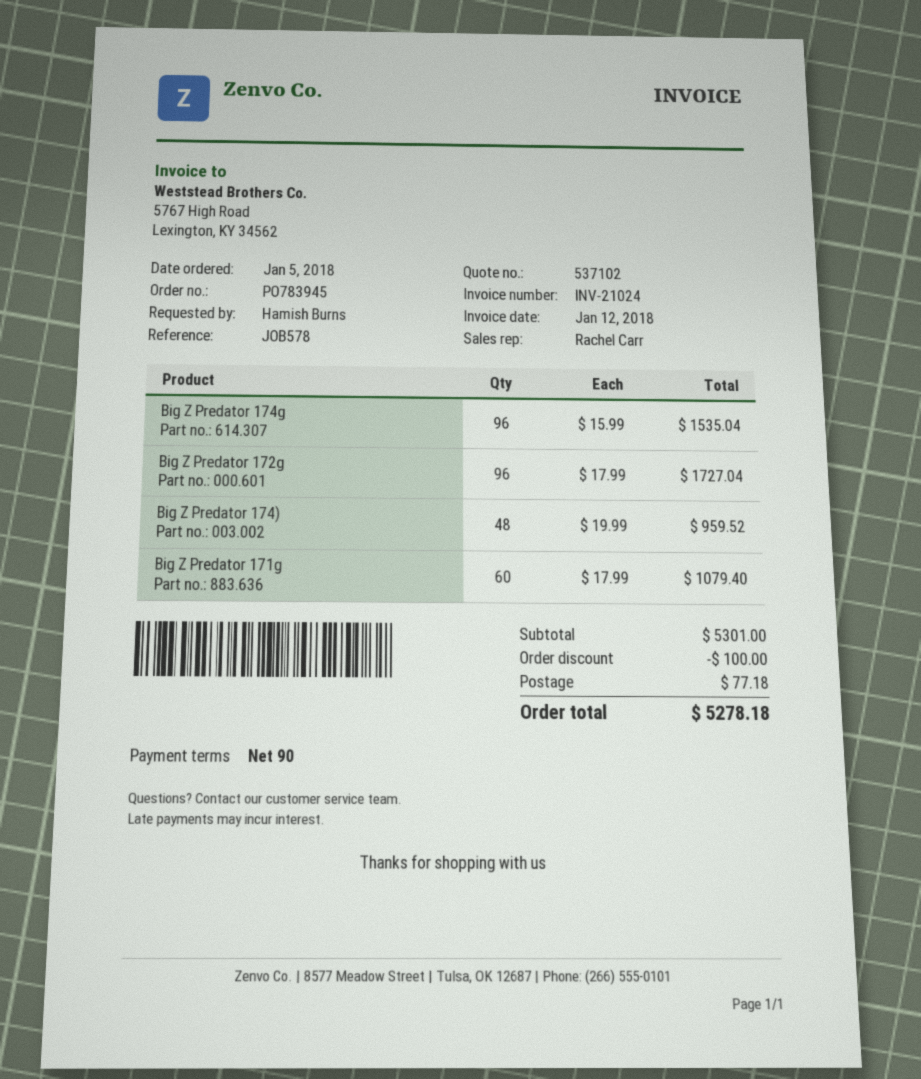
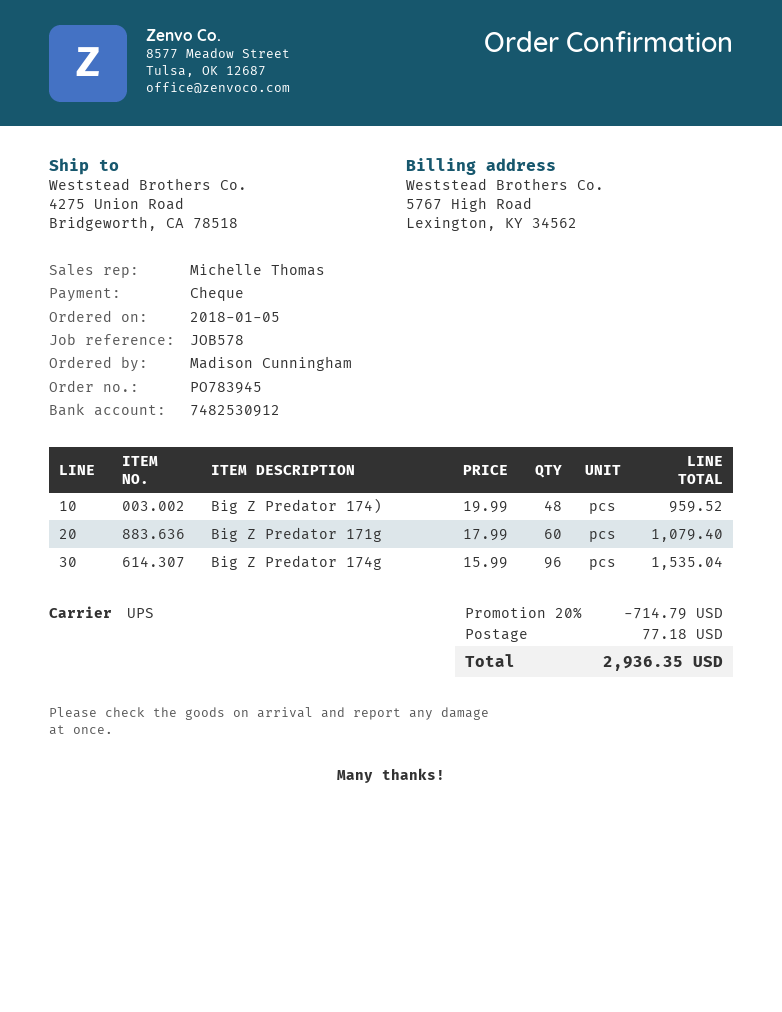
ordered by: Hamish Burns -> Madison Cunningham
sales rep: Rachel Carr -> Michelle Thomas
Big Z Predator 172g: 96 x 17.99 = 1727.04 -> none
discount: 100.00 -> 714.79
total: 5278.18 -> 2936.35

